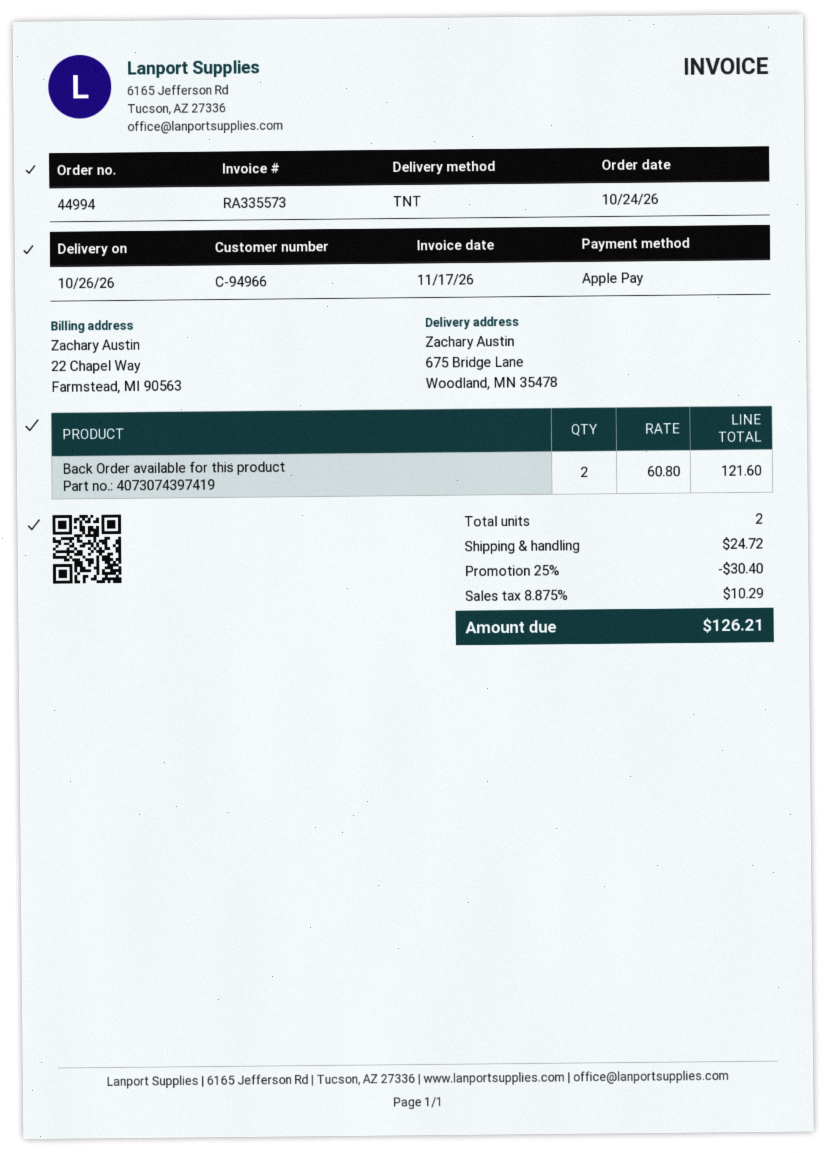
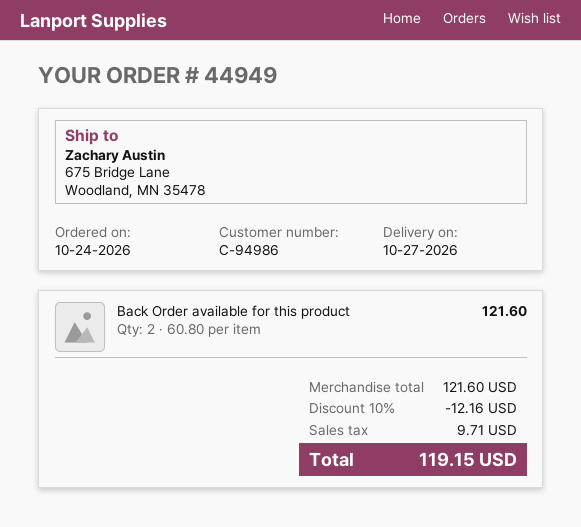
order number: 44994 -> 44949
delivery date: 2026-10-26 -> 2026-10-27
customer number: C-94966 -> C-94986
discount: 25% = 30.40 -> 10% = 12.16
shipping: 24.72 -> none
tax: 10.29 -> 9.71
total: 126.21 -> 119.15

